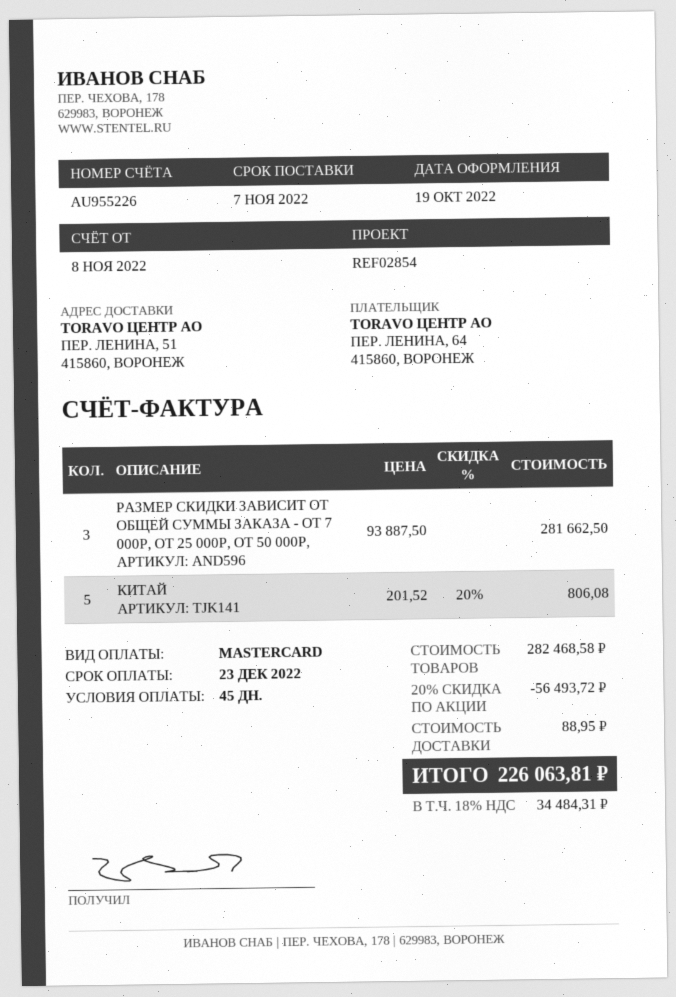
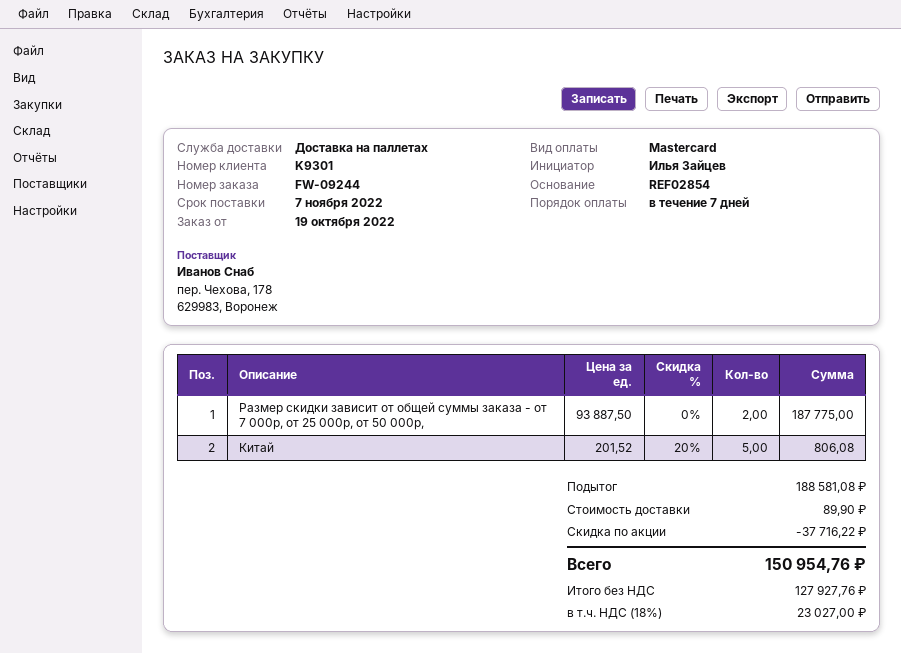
payment terms: 45 days -> 7 days
РАЗМЕР СКИДКИ ЗАВИСИТ ОТ ОБЩЕЙ СУММЫ ЗАКАЗА - ОТ 7 000Р, ОТ 25 000Р, ОТ 50 000Р,: 3 x 93887.50 = 281662.50 -> 2 x 93887.50 = 187775.00
subtotal: 282468.58 -> 188581.08
discount: 56493.72 -> 37716.22
shipping: 88.95 -> 89.90
tax: 18% = 34484.31 -> 18% = 23027.00
total: 226063.81 -> 150954.76

